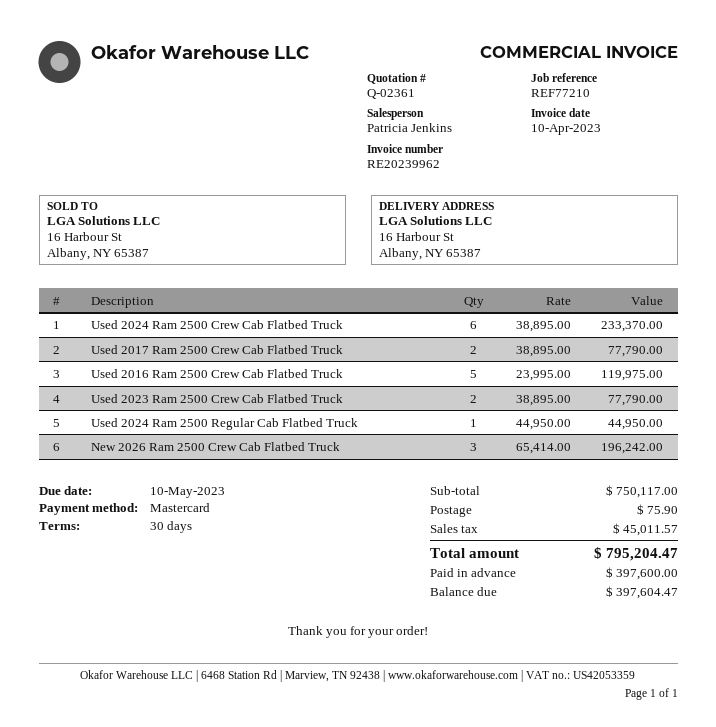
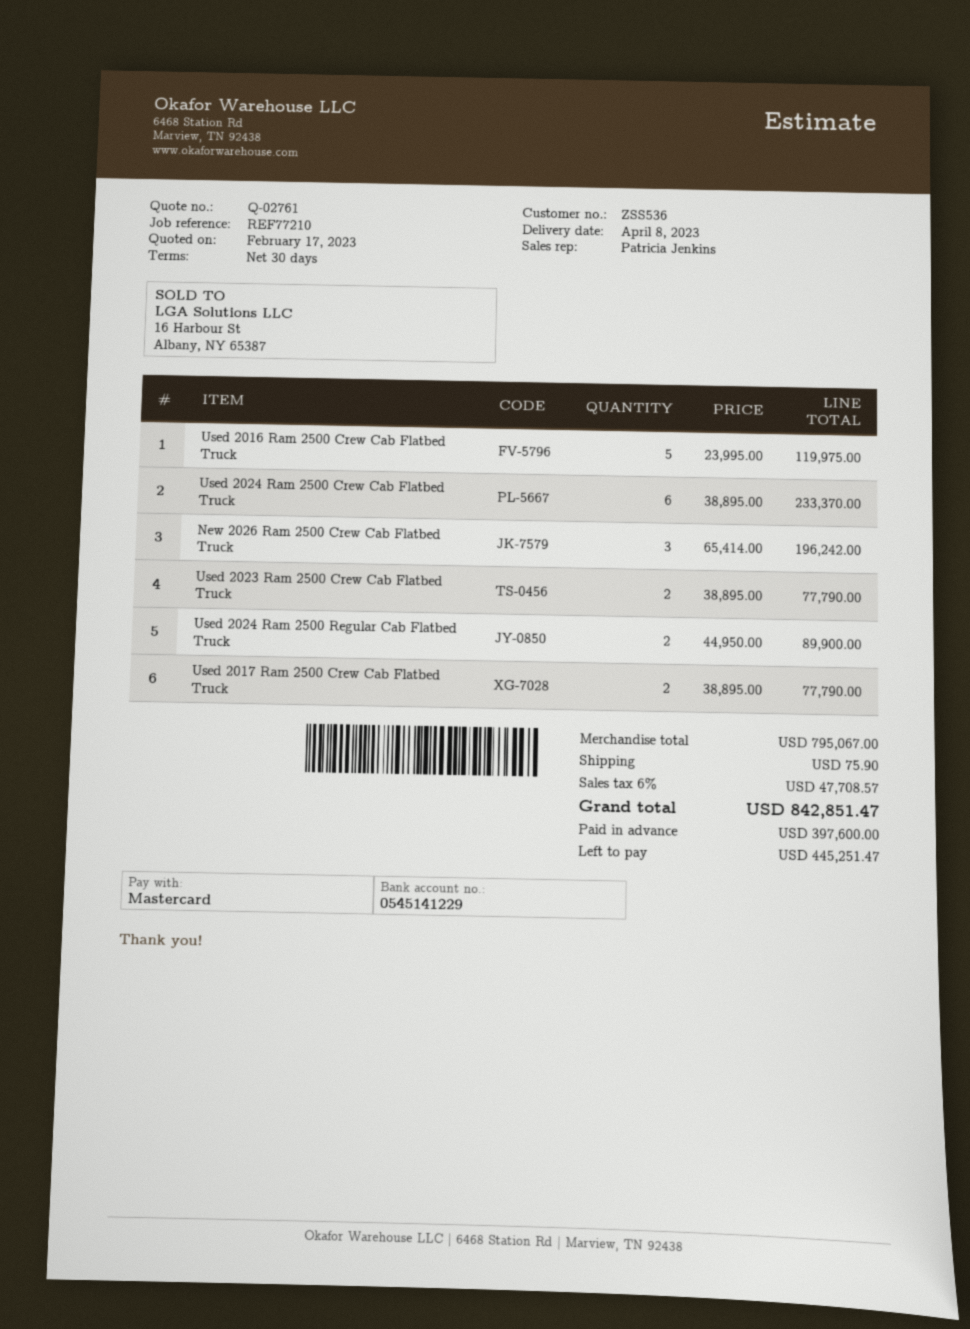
quote number: Q-02361 -> Q-02761
Used 2024 Ram 2500 Regular Cab Flatbed Truck: 1 x 44950.00 = 44950.00 -> 2 x 44950.00 = 89900.00
subtotal: 750117.00 -> 795067.00
tax: 45011.57 -> 47708.57
total: 795204.47 -> 842851.47
balance: 397604.47 -> 445251.47

